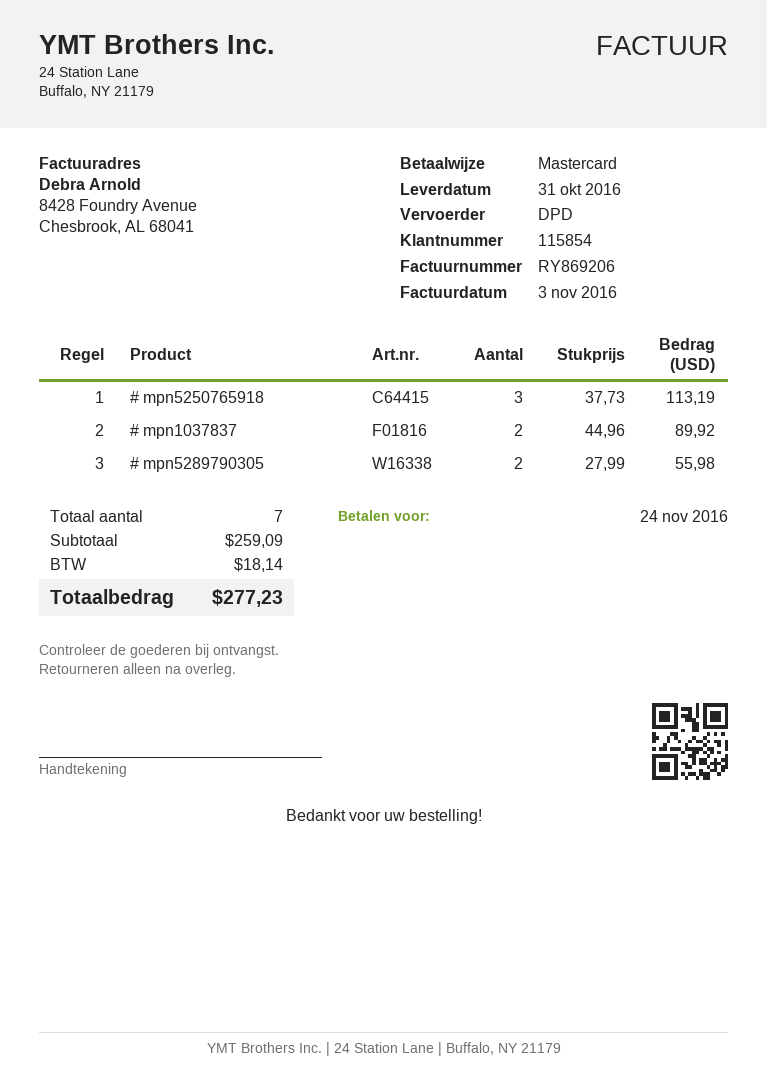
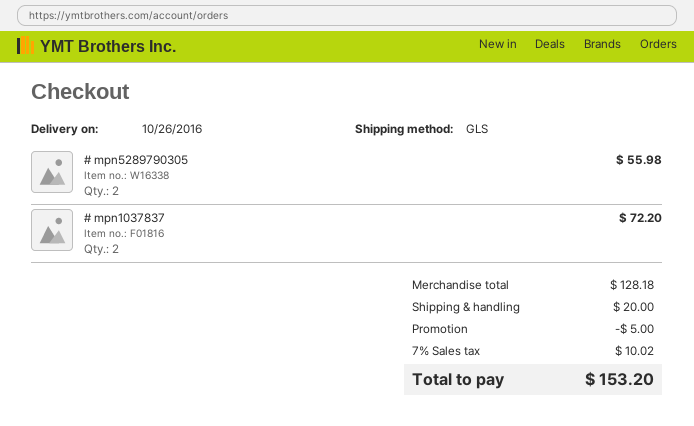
delivery date: 2016-10-31 -> 2016-10-26
shipping method: DPD -> GLS
# mpn5250765918: 3 for 113.19 -> none
# mpn1037837: 2 for 89.92 -> 2 for 72.20
subtotal: 259.09 -> 128.18
discount: none -> 5.00
shipping: none -> 20.00
tax: 18.14 -> 10.02
total: 277.23 -> 153.20

